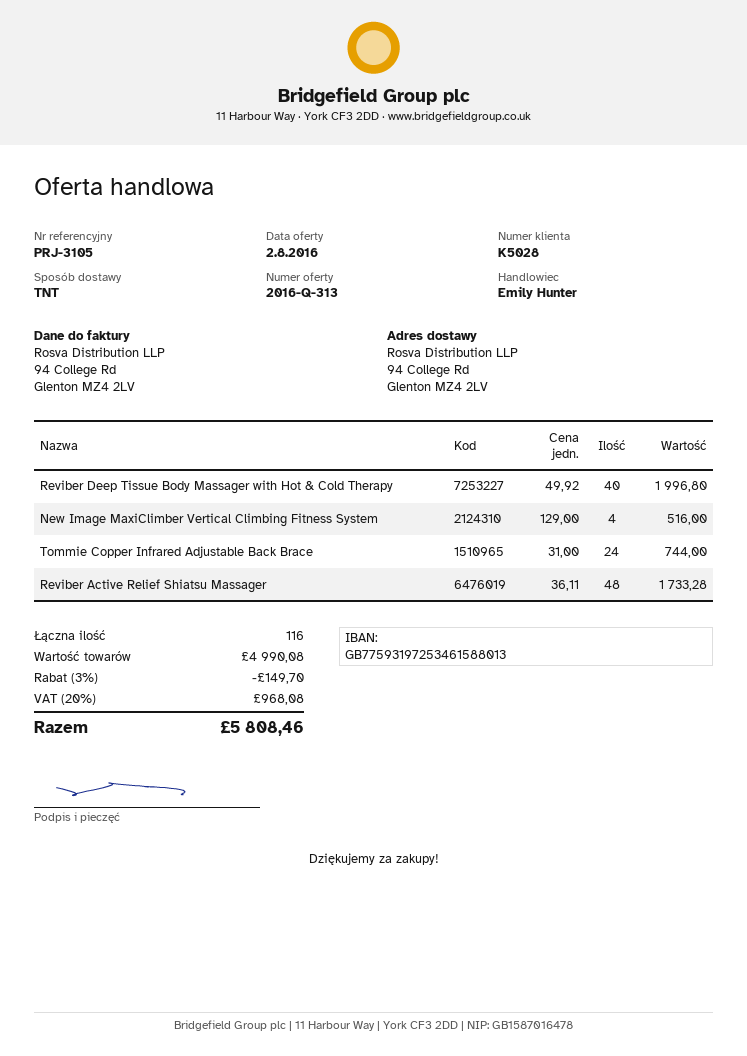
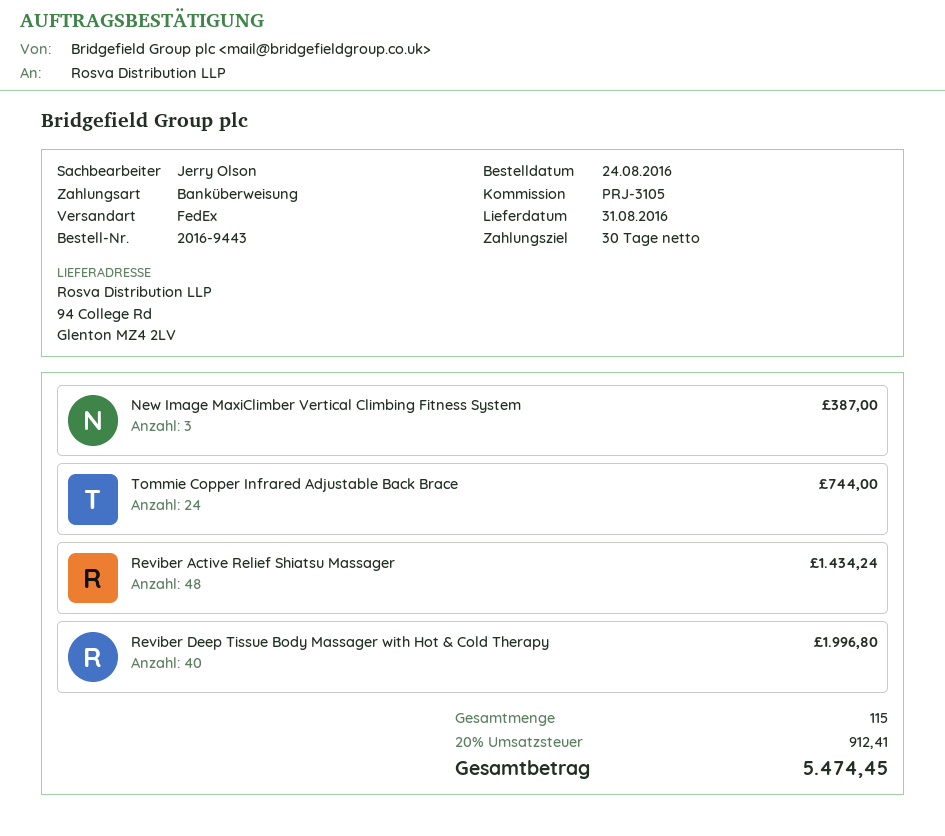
sales rep: Emily Hunter -> Jerry Olson
shipping method: TNT -> FedEx
New Image MaxiClimber Vertical Climbing Fitness System: 4 for 516.00 -> 3 for 387.00
Reviber Active Relief Shiatsu Massager: 48 for 1733.28 -> 48 for 1434.24
total quantity: 116 -> 115
discount: 3% = 149.70 -> none
tax: 20% = 968.08 -> 20% = 912.41
total: 5808.46 -> 5474.45

